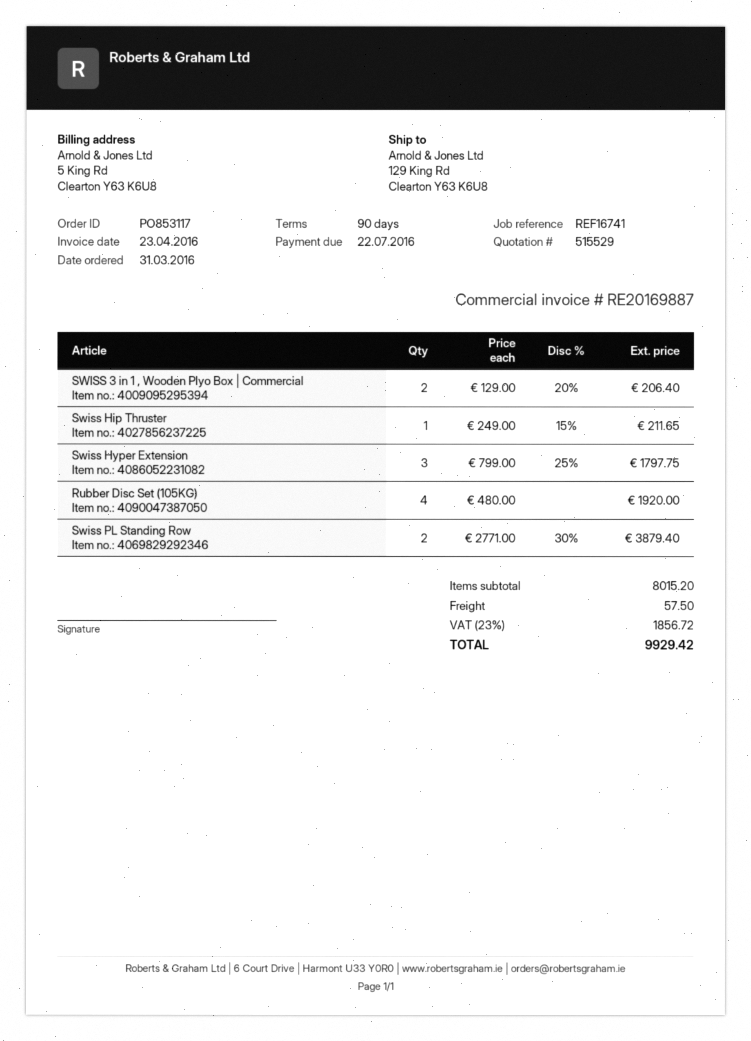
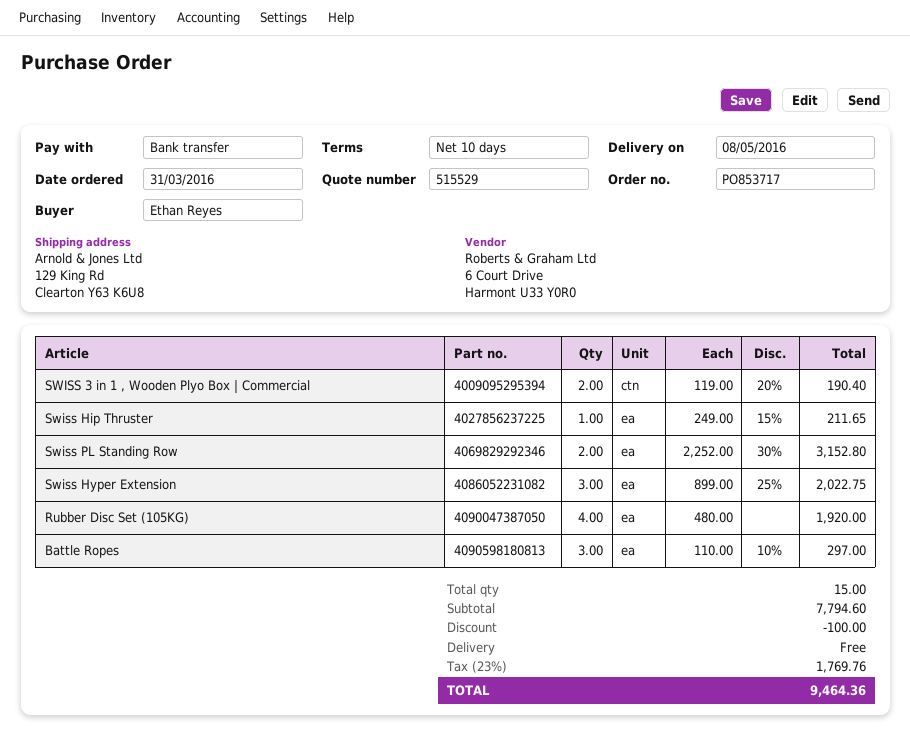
order number: PO853117 -> PO853717
payment terms: 90 days -> 10 days
SWISS 3 in 1 , Wooden Plyo Box | Commercial: 2 x 129.00 - 20% = 206.40 -> 2 x 119.00 - 20% = 190.40
Swiss Hyper Extension: 3 x 799.00 - 25% = 1797.75 -> 3 x 899.00 - 25% = 2022.75
Swiss PL Standing Row: 2 x 2771.00 - 30% = 3879.40 -> 2 x 2252.00 - 30% = 3152.80
Battle Ropes: none -> 3 x 110.00 - 10% = 297.00
subtotal: 8015.20 -> 7794.60
discount: none -> 100.00
shipping: 57.50 -> 0.00
tax: 23% = 1856.72 -> 23% = 1769.76
total: 9929.42 -> 9464.36

